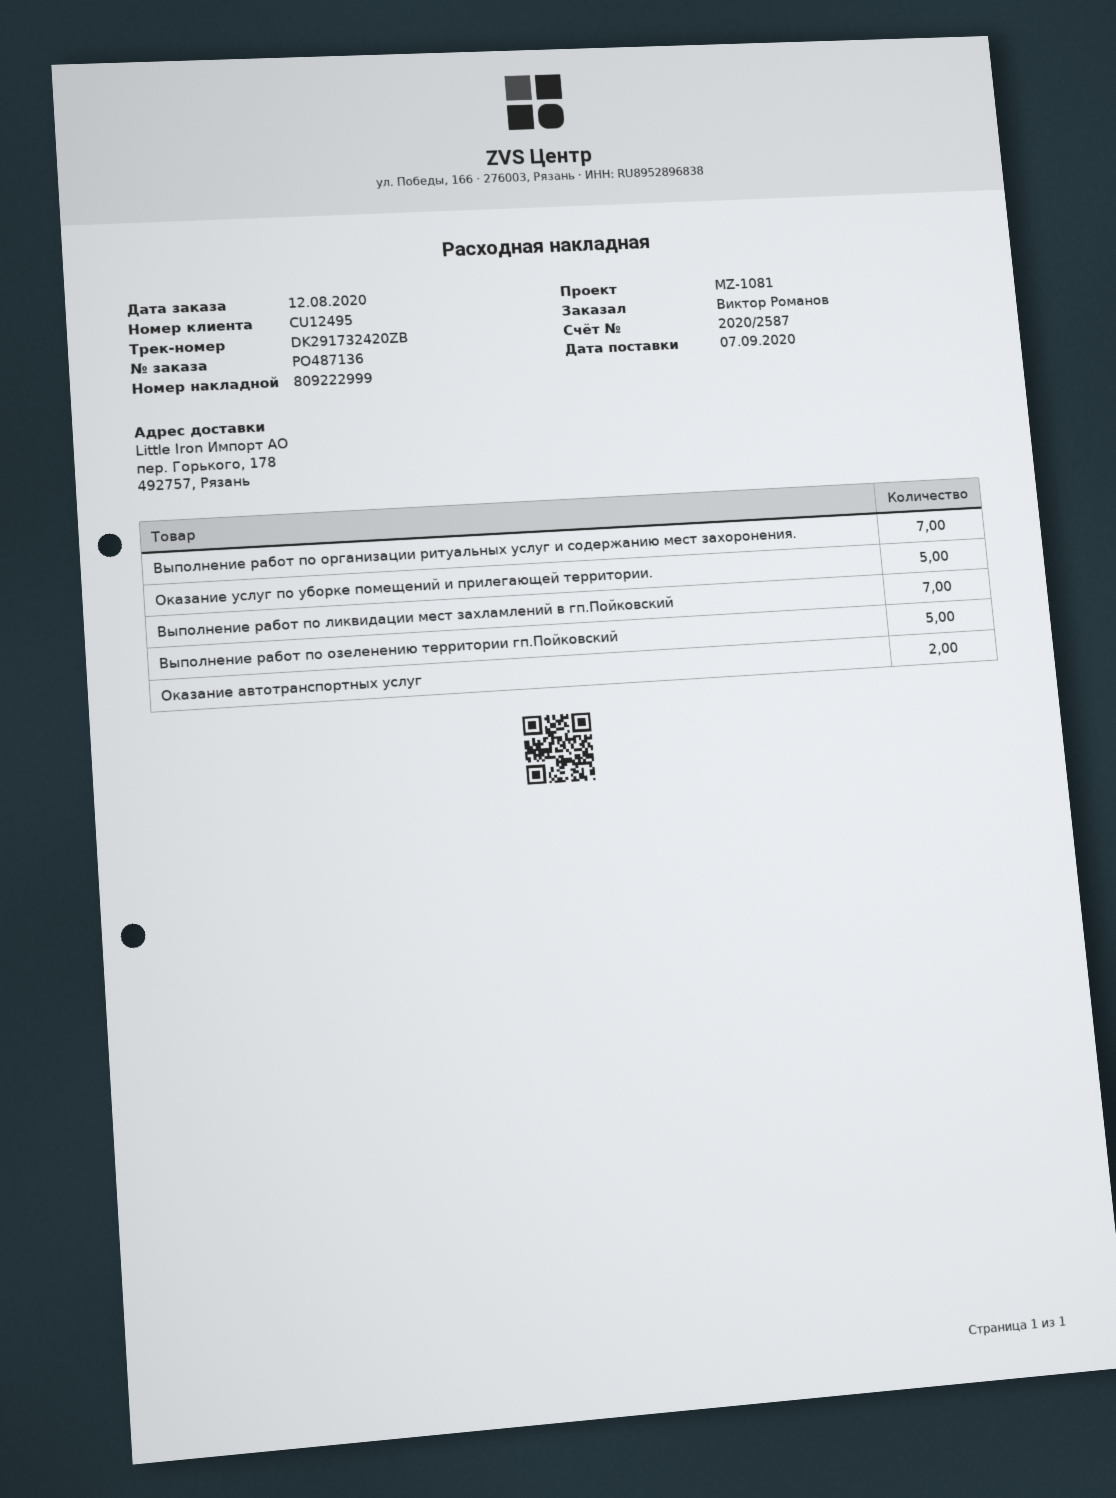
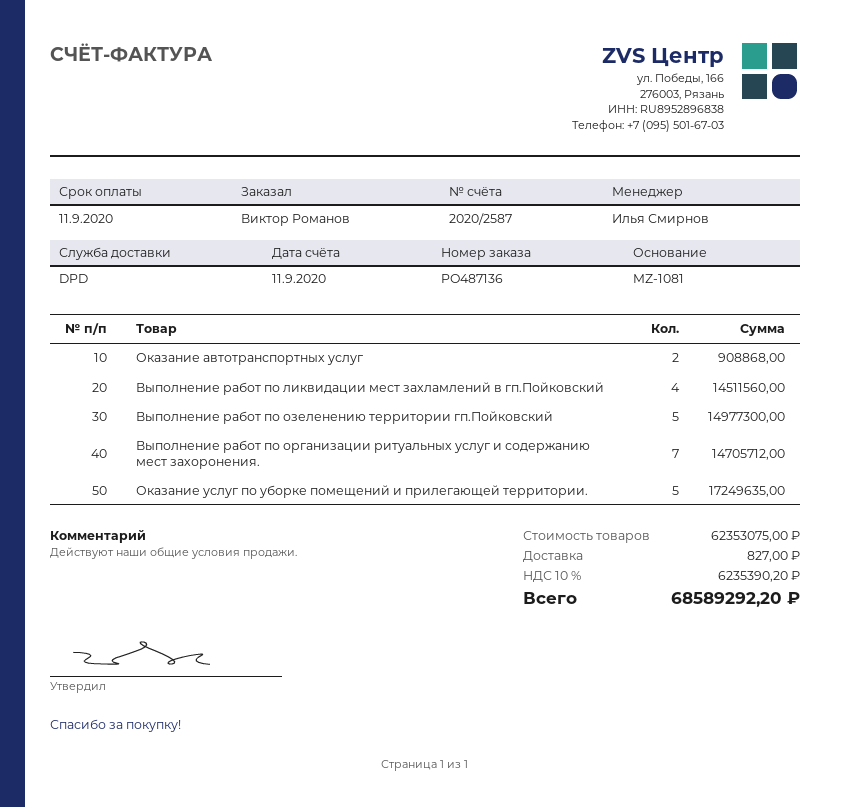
Выполнение работ по ликвидации мест захламлений в гп.Пойковский: 7 -> 4

